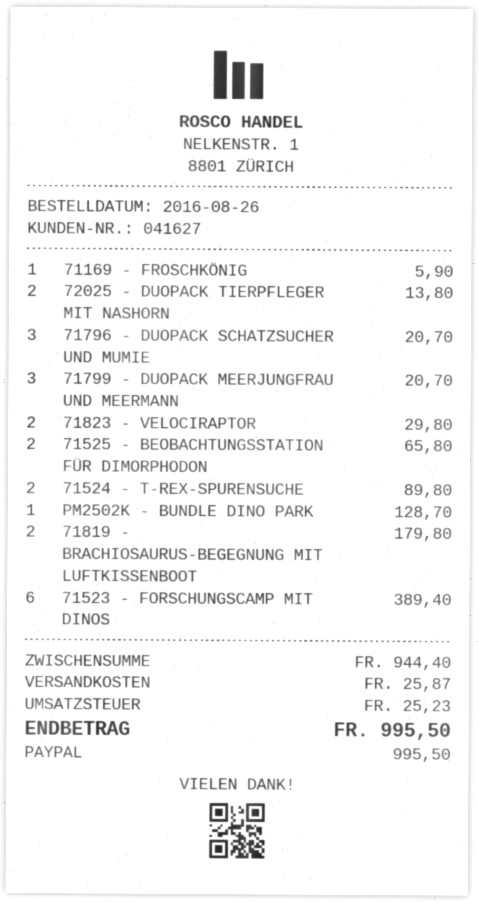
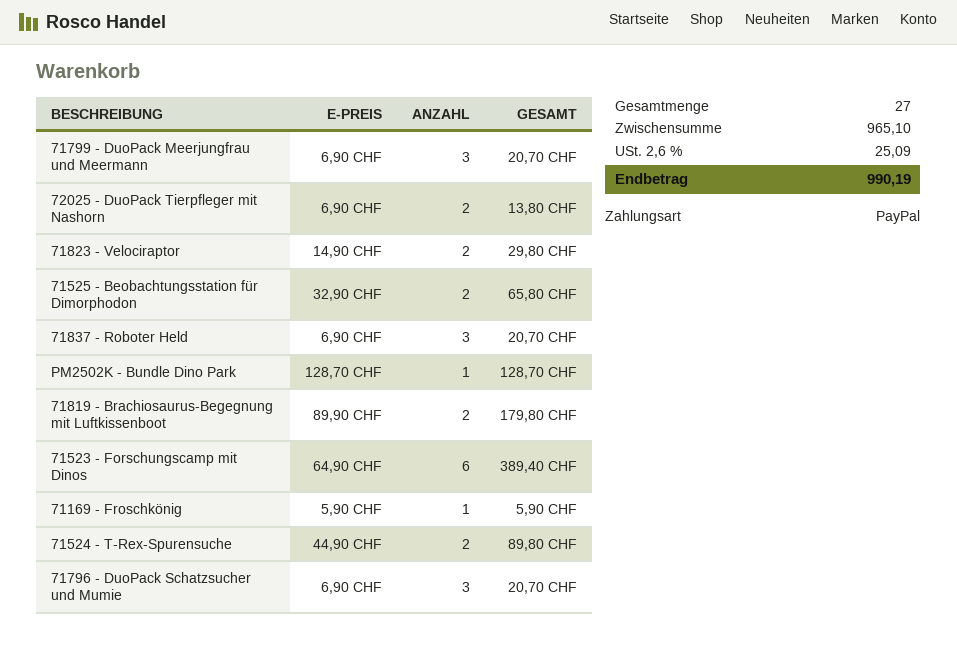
71837 - Roboter Held: none -> 3 for 20.70
subtotal: 944.40 -> 965.10
shipping: 25.87 -> none
tax: 25.23 -> 25.09
total: 995.50 -> 990.19

